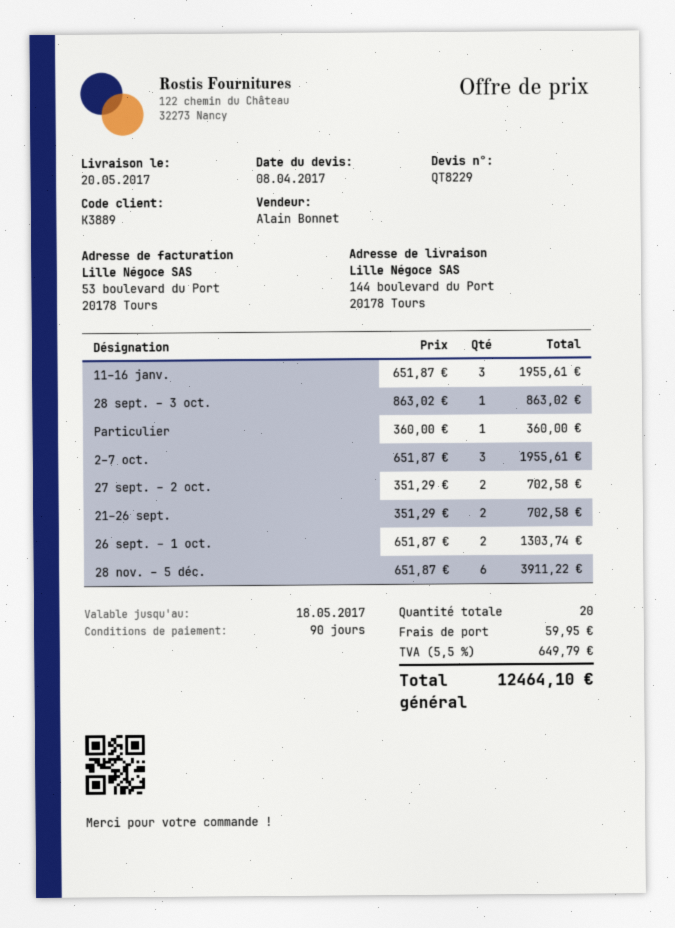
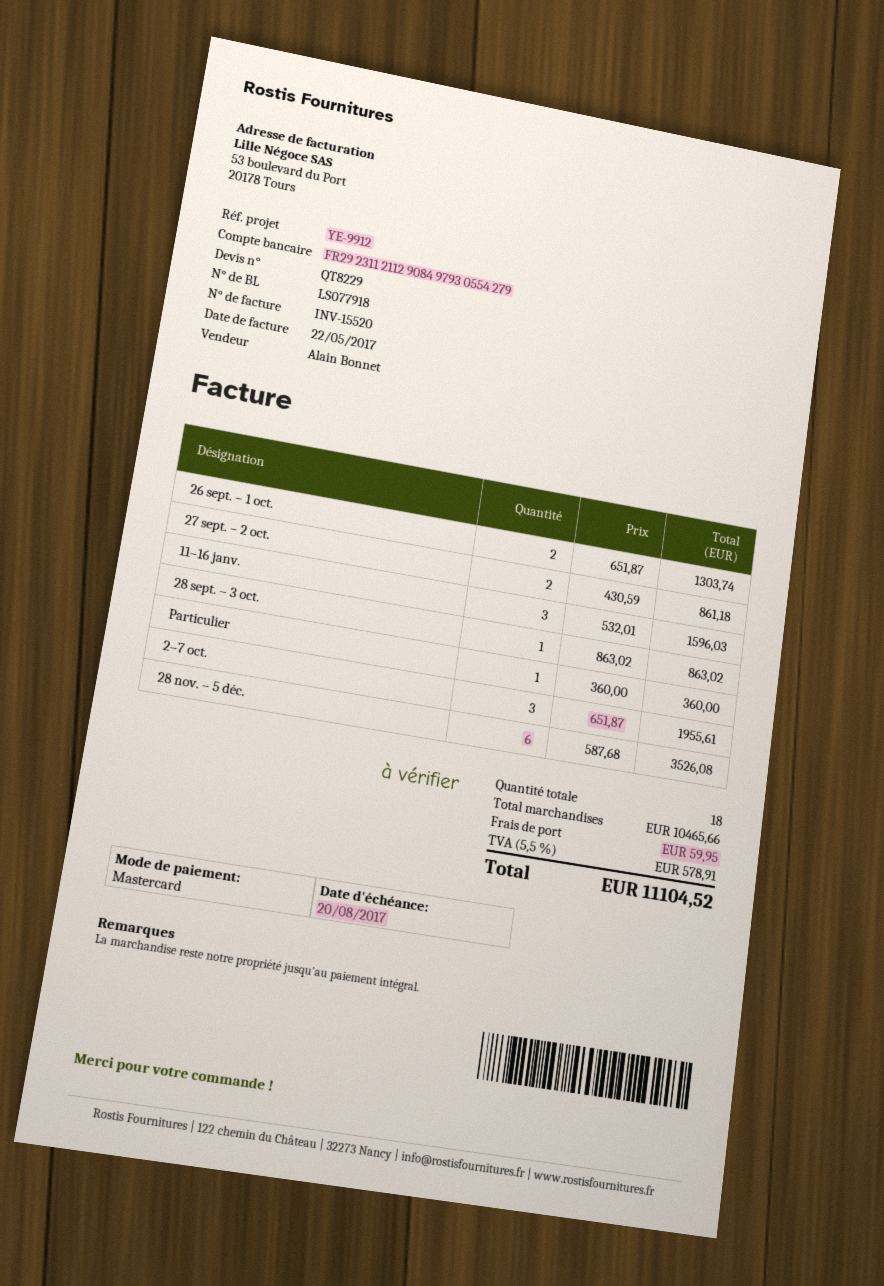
11–16 janv.: 3 x 651.87 = 1955.61 -> 3 x 532.01 = 1596.03
27 sept. – 2 oct.: 2 x 351.29 = 702.58 -> 2 x 430.59 = 861.18
21–26 sept.: 2 x 351.29 = 702.58 -> none
28 nov. – 5 déc.: 6 x 651.87 = 3911.22 -> 6 x 587.68 = 3526.08
total quantity: 20 -> 18
tax: 5.5% = 649.79 -> 5.5% = 578.91
total: 12464.10 -> 11104.52

